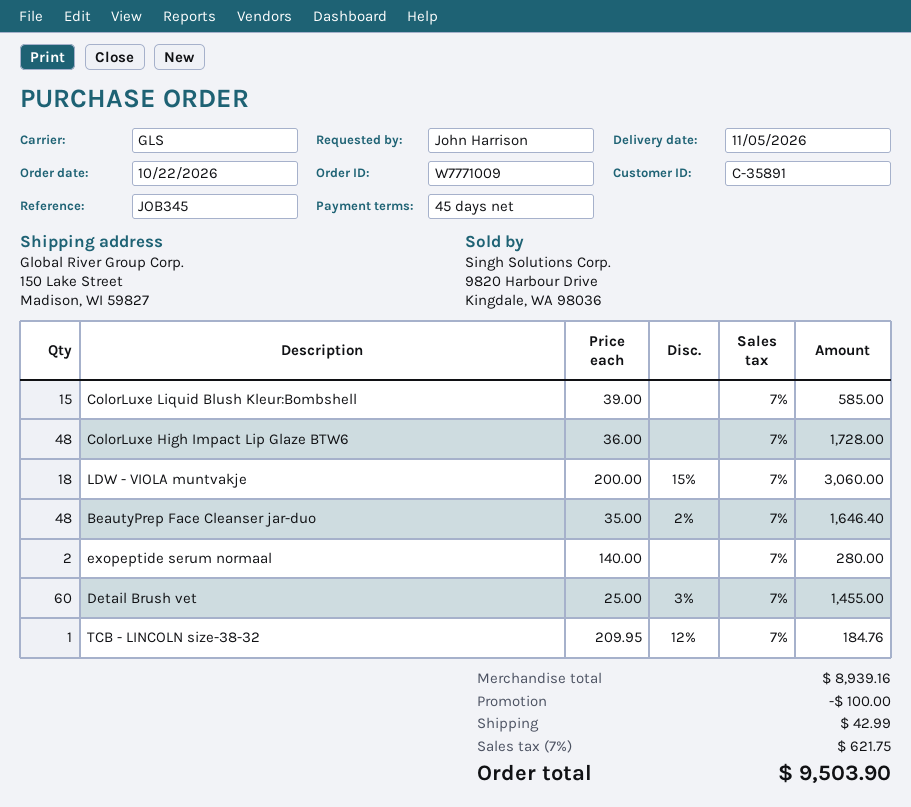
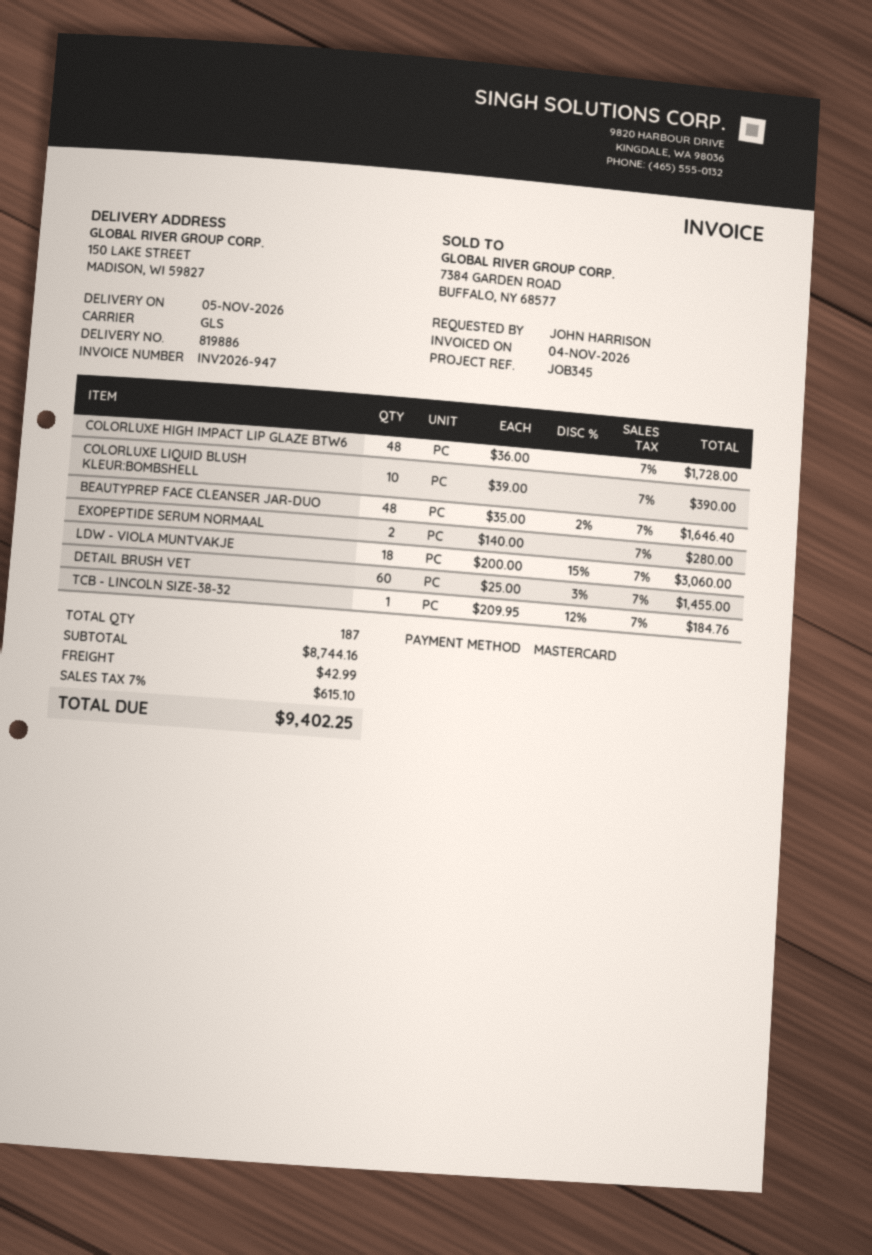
ColorLuxe Liquid Blush Kleur:Bombshell: 15 x 39.00 = 585.00 -> 10 x 39.00 = 390.00
subtotal: 8939.16 -> 8744.16
discount: 100.00 -> none
tax: 7% = 621.75 -> 7% = 615.10
total: 9503.90 -> 9402.25

